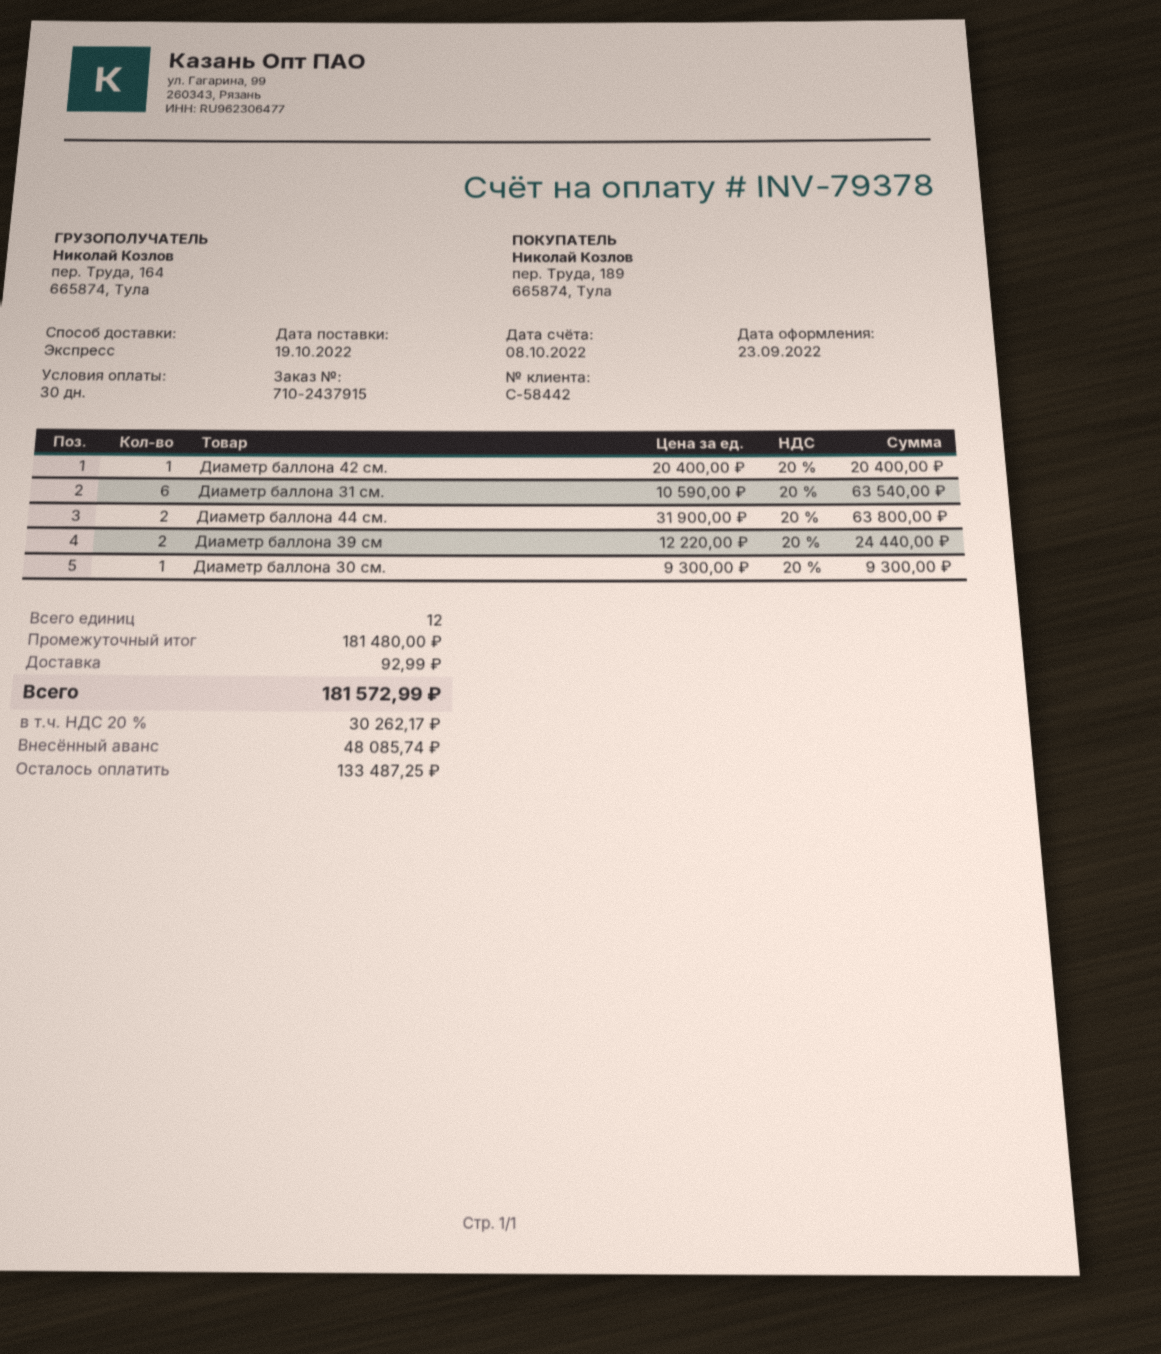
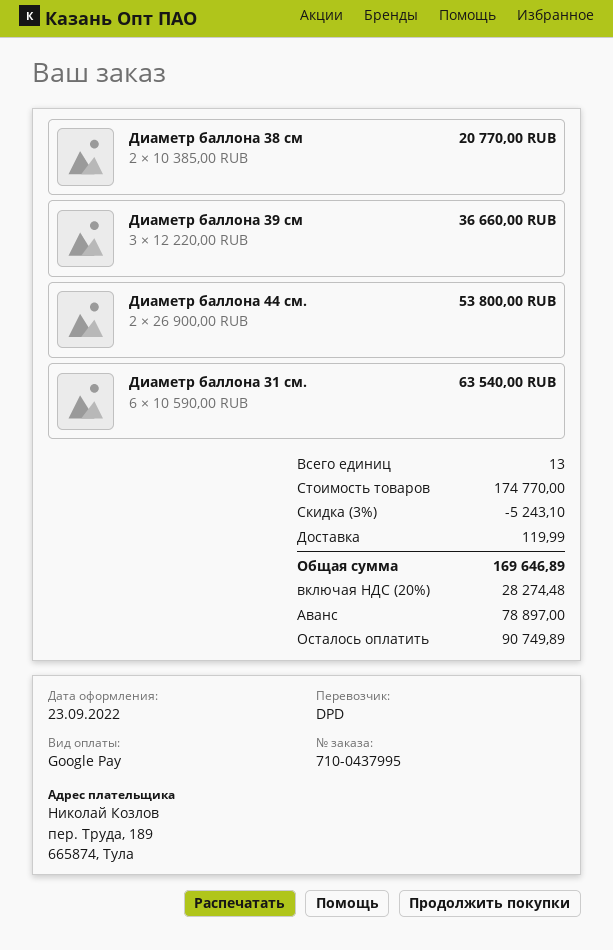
order number: 710-2437915 -> 710-0437995
shipping method: express -> DPD
Диаметр баллона 42 см.: 1 x 20400.00 = 20400.00 -> none
Диаметр баллона 44 см.: 2 x 31900.00 = 63800.00 -> 2 x 26900.00 = 53800.00
Диаметр баллона 39 см: 2 x 12220.00 = 24440.00 -> 3 x 12220.00 = 36660.00
Диаметр баллона 30 см.: 1 x 9300.00 = 9300.00 -> none
Диаметр баллона 38 см: none -> 2 x 10385.00 = 20770.00
total quantity: 12 -> 13
subtotal: 181480.00 -> 174770.00
discount: none -> 3% = 5243.10
shipping: 92.99 -> 119.99
tax: 20% = 30262.17 -> 20% = 28274.48
total: 181572.99 -> 169646.89
deposit: 48085.74 -> 78897.00
balance: 133487.25 -> 90749.89

